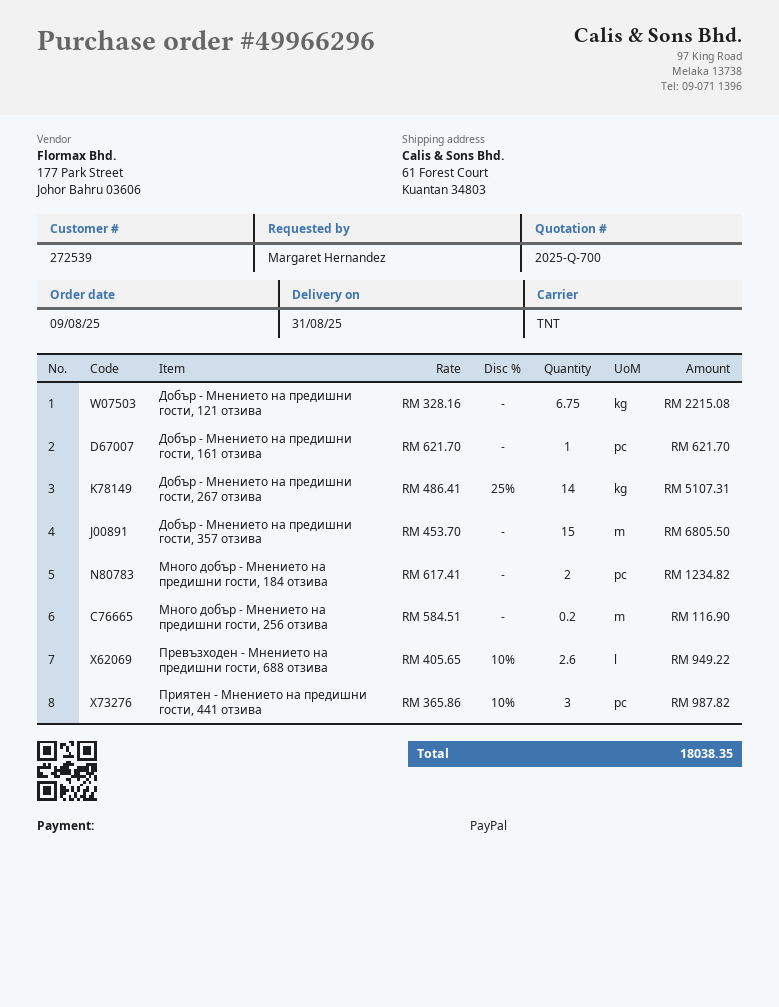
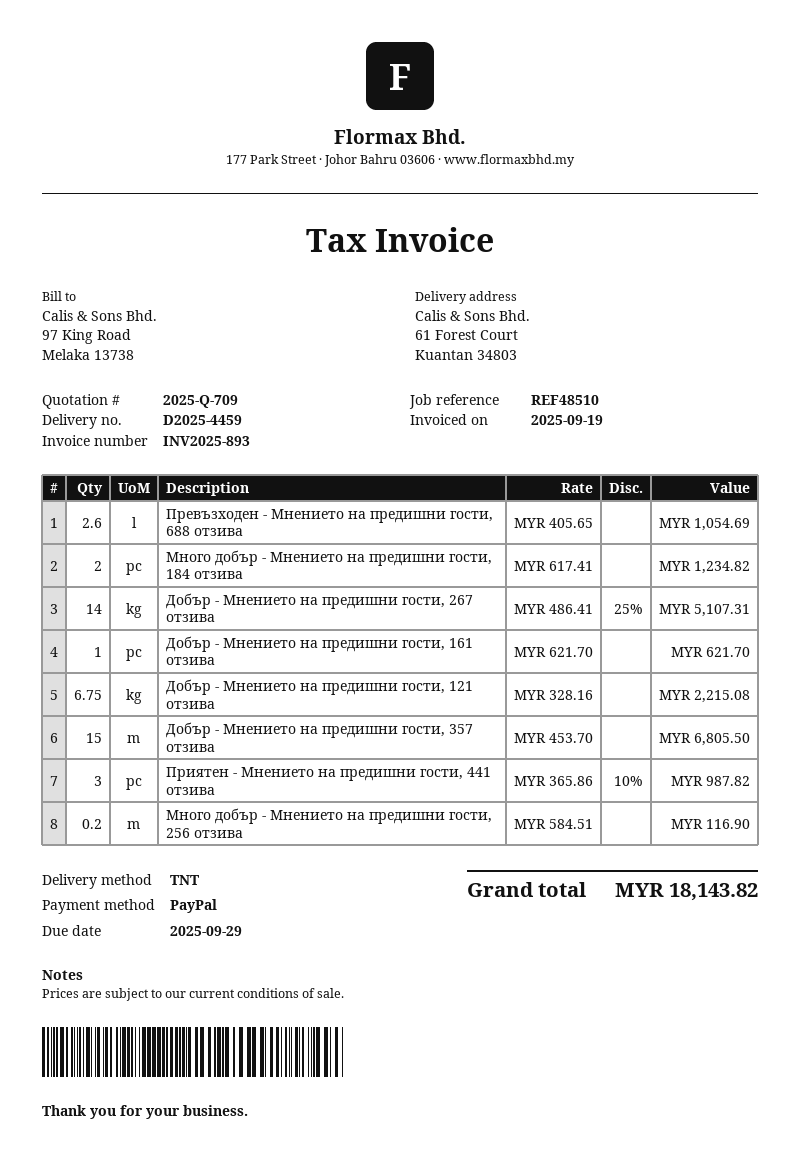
quote number: 2025-Q-700 -> 2025-Q-709
Превъзходен - Мнението на предишни гости, 688 отзива: 2.6 x 405.65 - 10% = 949.22 -> 2.6 x 405.65 = 1054.69
total: 18038.35 -> 18143.82

